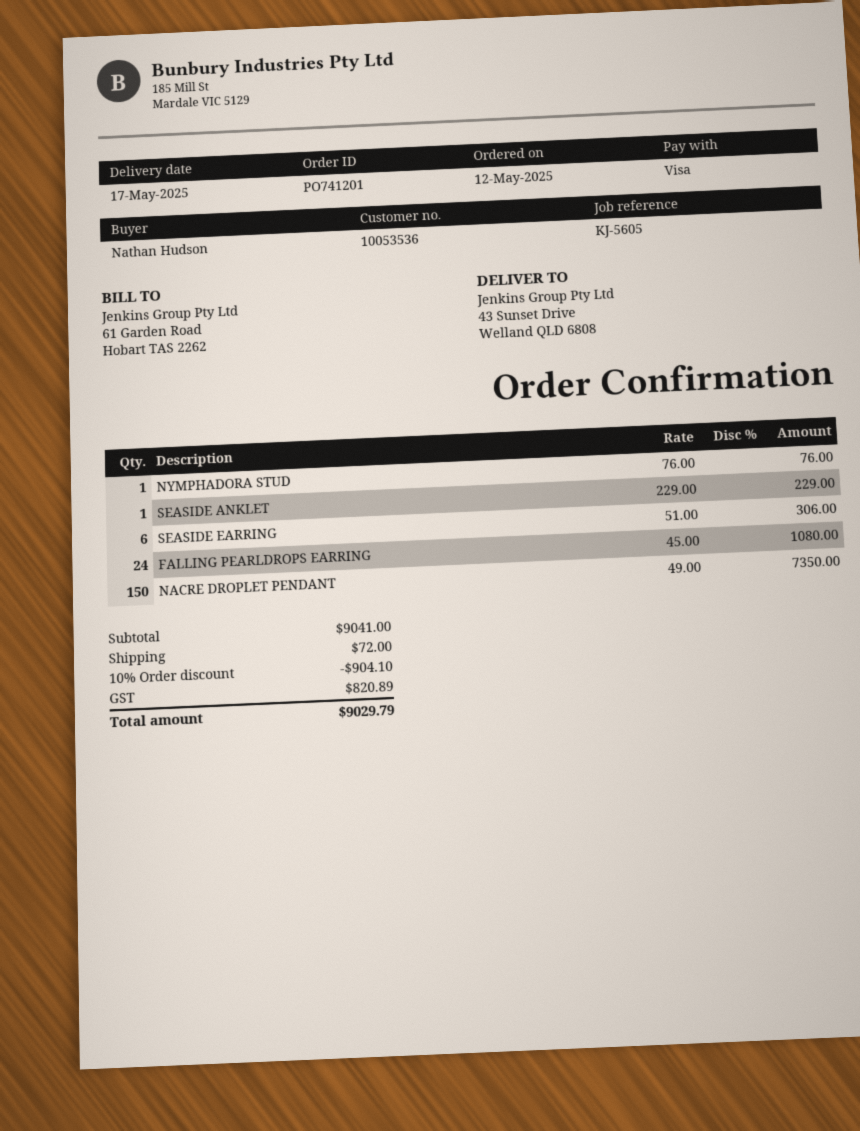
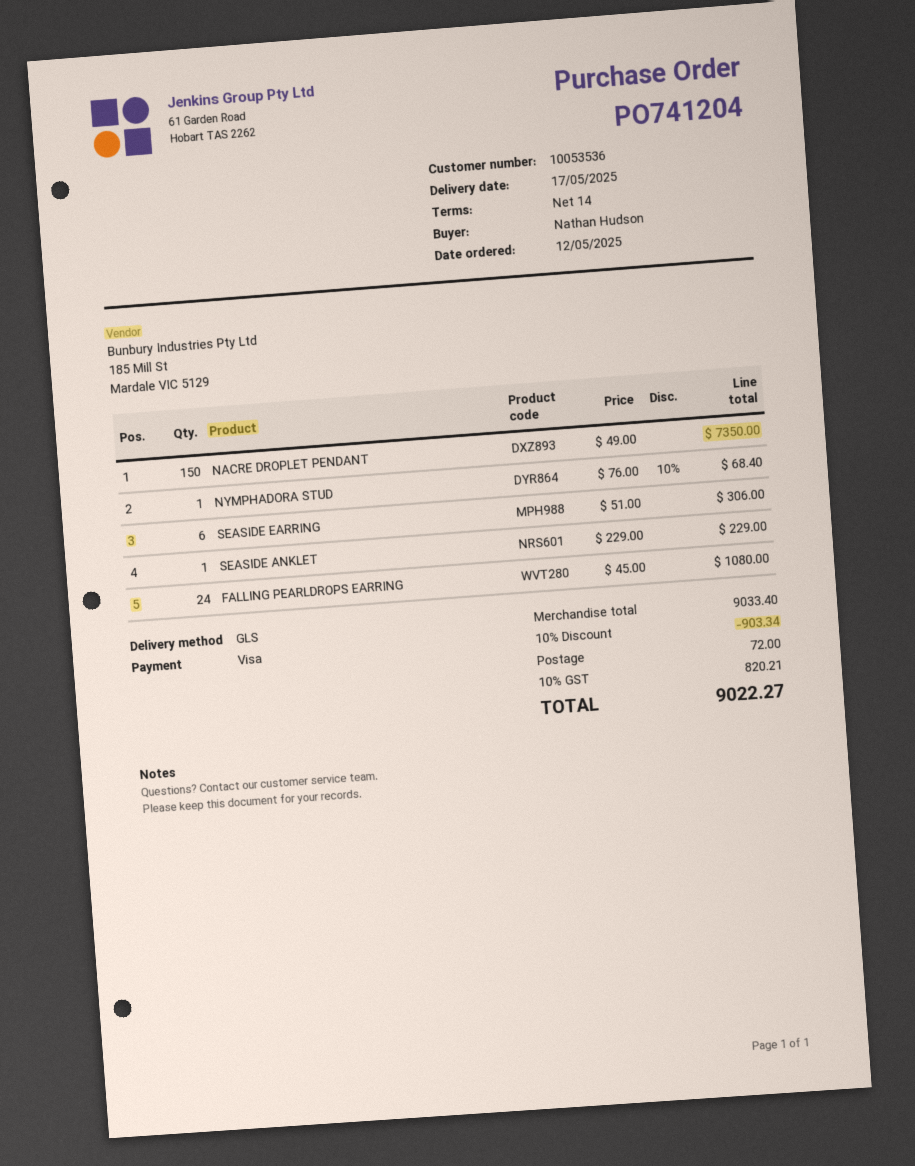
order number: PO741201 -> PO741204
NYMPHADORA STUD: 1 x 76.00 = 76.00 -> 1 x 76.00 - 10% = 68.40
subtotal: 9041.00 -> 9033.40
discount: 10% = 904.10 -> 10% = 903.34
tax: 820.89 -> 820.21
total: 9029.79 -> 9022.27

